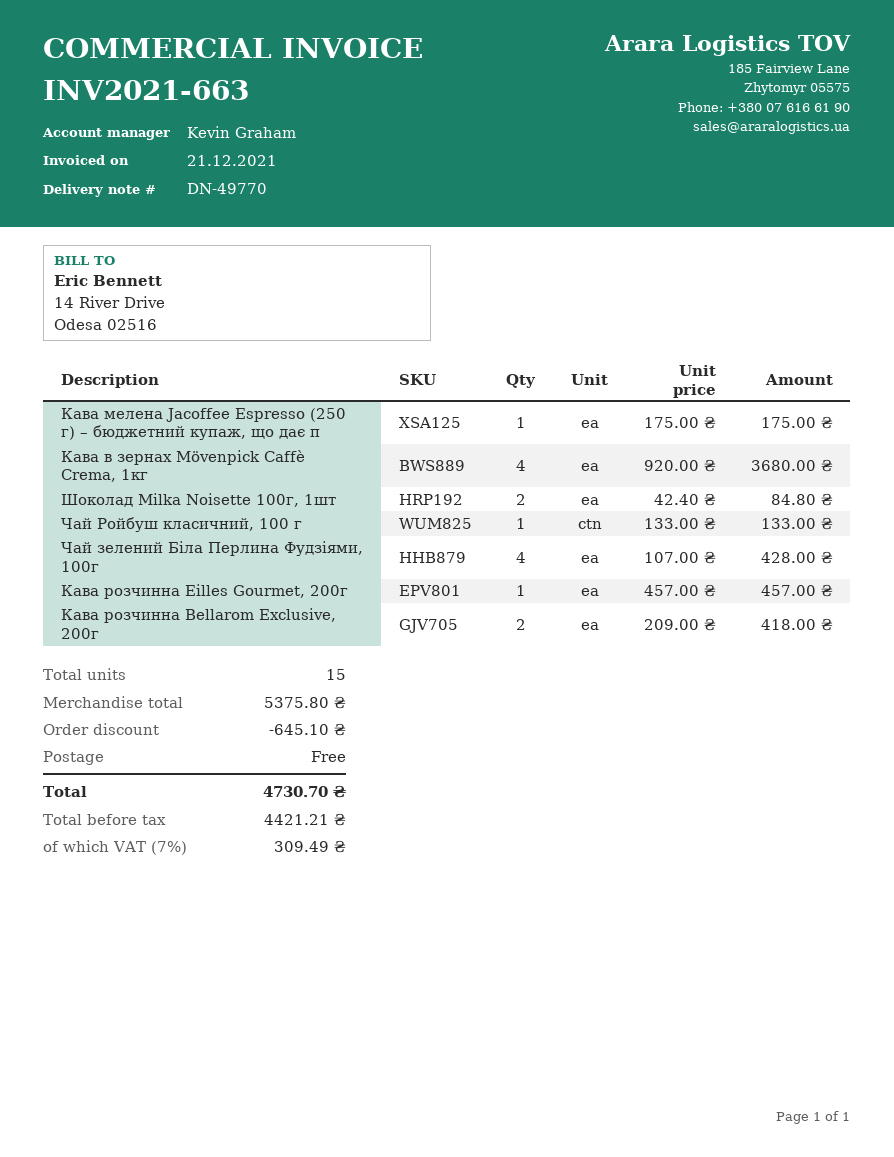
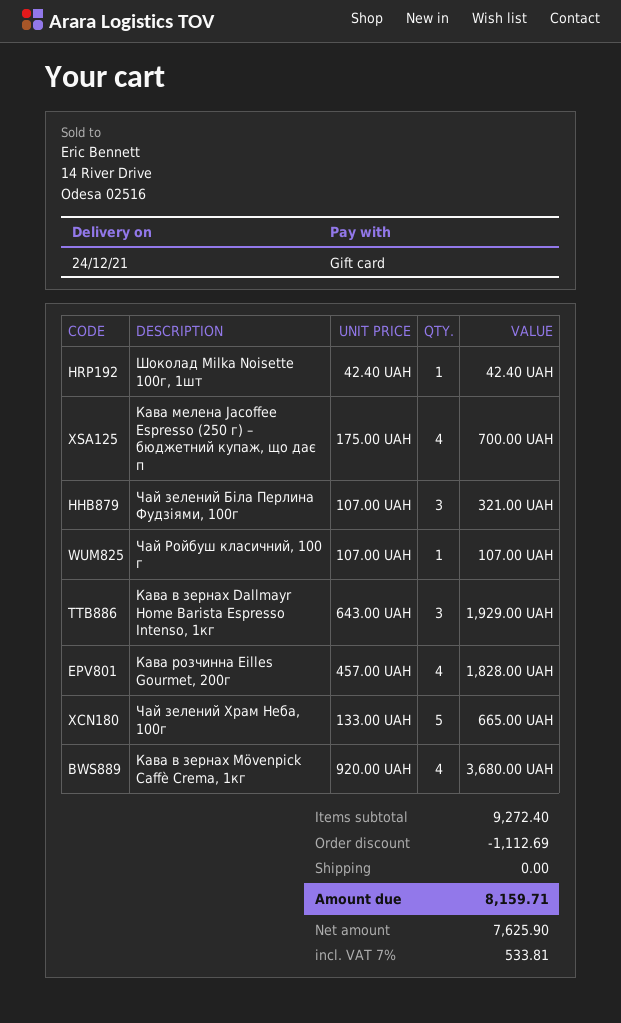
Кава мелена Jacoffee Еspresso (250 г) – бюджетний купаж, що дає п: 1 x 175.00 = 175.00 -> 4 x 175.00 = 700.00
Шоколад Milka Noisette 100г, 1шт: 2 x 42.40 = 84.80 -> 1 x 42.40 = 42.40
Чай Ройбуш класичний, 100 г: 1 x 133.00 = 133.00 -> 1 x 107.00 = 107.00
Чай зелений Біла Перлина Фудзіями, 100г: 4 x 107.00 = 428.00 -> 3 x 107.00 = 321.00
Кава розчинна Eilles Gourmet, 200г: 1 x 457.00 = 457.00 -> 4 x 457.00 = 1828.00
Кава розчинна Bellarom Exclusive, 200г: 2 x 209.00 = 418.00 -> none
Кава в зернах Dallmayr Home Barista Espresso Intenso, 1кг: none -> 3 x 643.00 = 1929.00
Чай зелений Храм Неба, 100г: none -> 5 x 133.00 = 665.00
subtotal: 5375.80 -> 9272.40
discount: 645.10 -> 1112.69
net: 4421.21 -> 7625.90
tax: 7% = 309.49 -> 7% = 533.81
total: 4730.70 -> 8159.71

